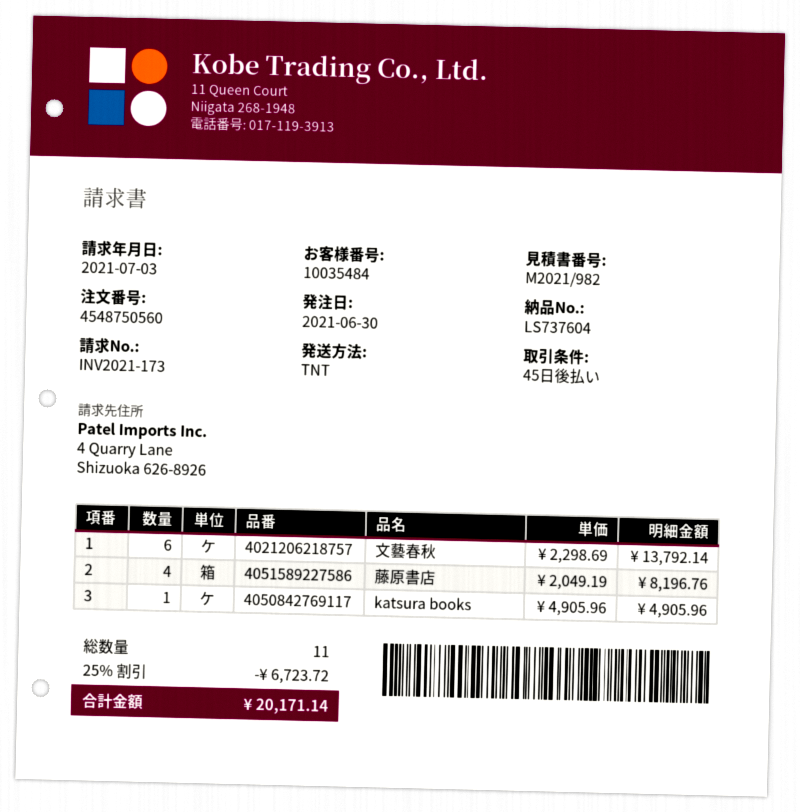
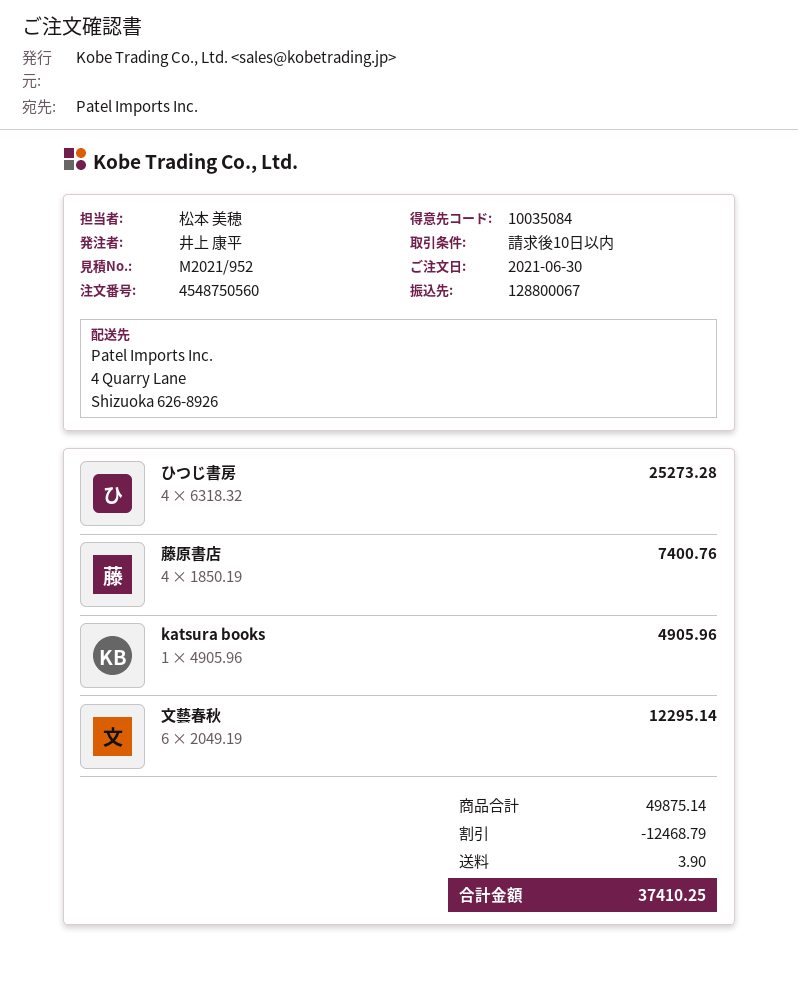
quote number: M2021/982 -> M2021/952
payment terms: 45 days -> 10 days
customer number: 10035484 -> 10035084
文藝春秋: 6 x 2298.69 = 13792.14 -> 6 x 2049.19 = 12295.14
藤原書店: 4 x 2049.19 = 8196.76 -> 4 x 1850.19 = 7400.76
ひつじ書房: none -> 4 x 6318.32 = 25273.28
discount: 6723.72 -> 12468.79
shipping: none -> 3.90
total: 20171.14 -> 37410.25

